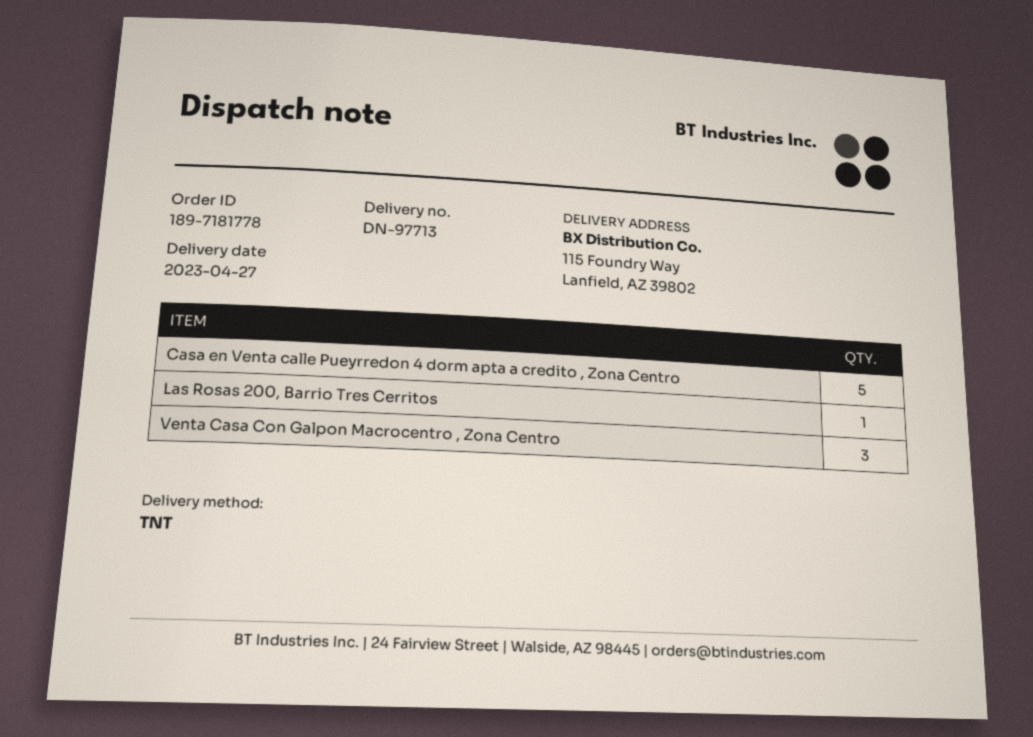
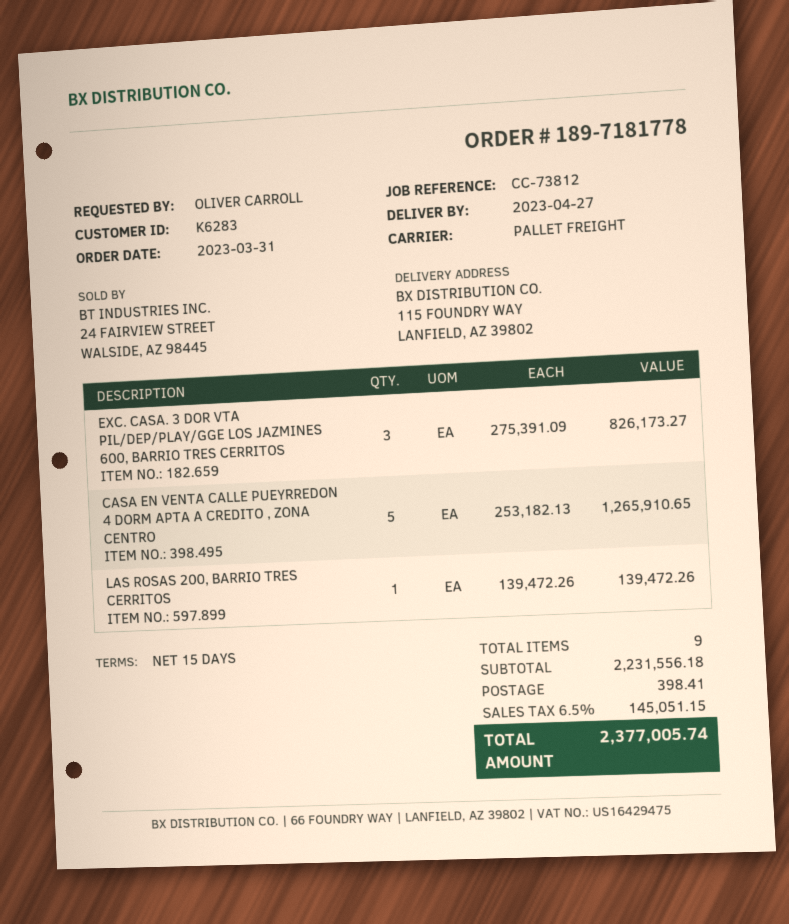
shipping method: TNT -> pallet freight
Venta Casa Con Galpon Macrocentro , Zona Centro: 3 -> none
EXC. CASA. 3 DOR VTA PIL/DEP/PLAY/GGE LOS JAZMINES 600, BARRIO TRES CERRITOS: none -> 3

